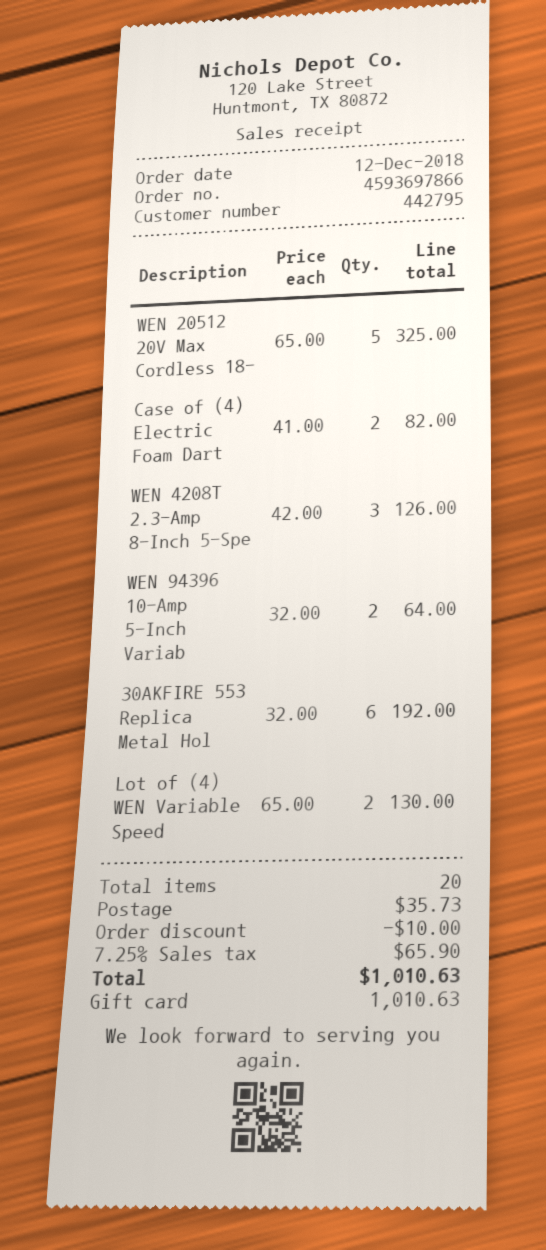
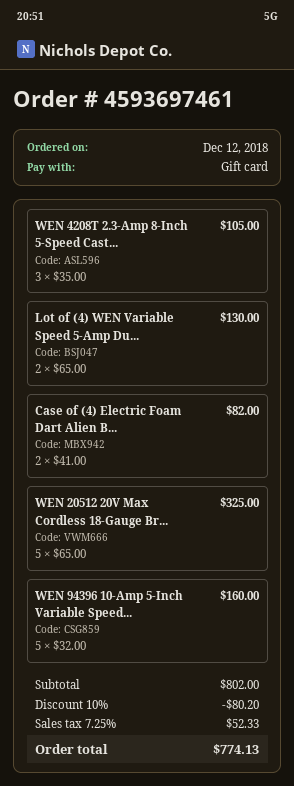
order number: 4593697866 -> 4593697461
WEN 4208T 2.3-Amp 8-Inch 5-Spe: 3 x 42.00 = 126.00 -> 3 x 35.00 = 105.00
WEN 94396 10-Amp 5-Inch Variab: 2 x 32.00 = 64.00 -> 5 x 32.00 = 160.00
30AKFIRE 553 Replica Metal Hol: 6 x 32.00 = 192.00 -> none
discount: 10.00 -> 80.20
shipping: 35.73 -> none
tax: 7.25% = 65.90 -> 7.25% = 52.33
total: 1010.63 -> 774.13

